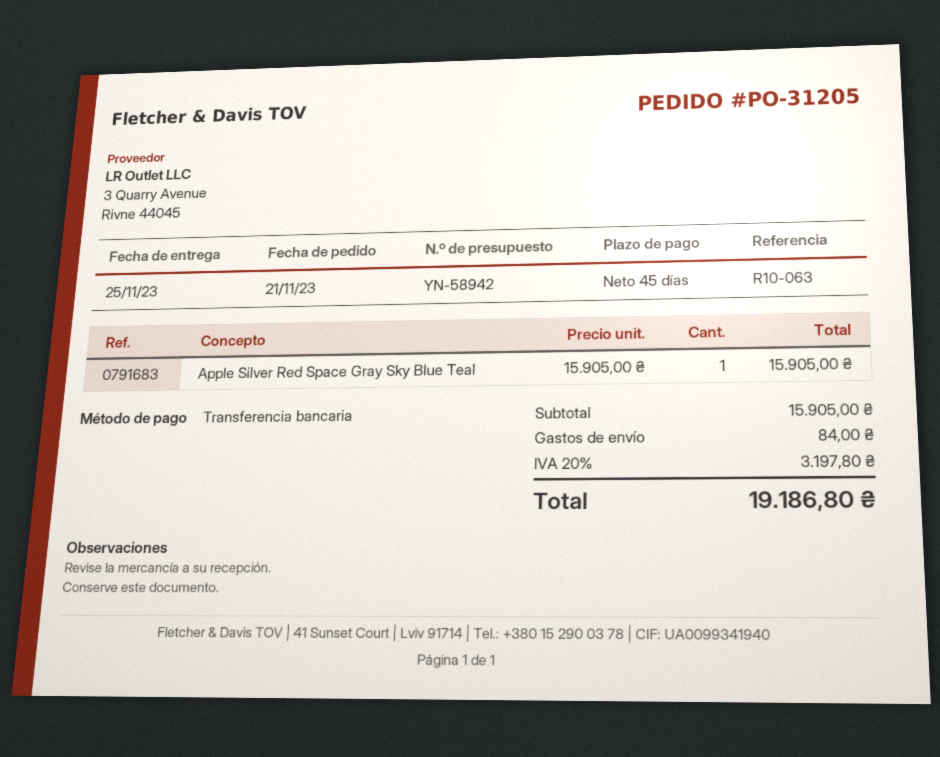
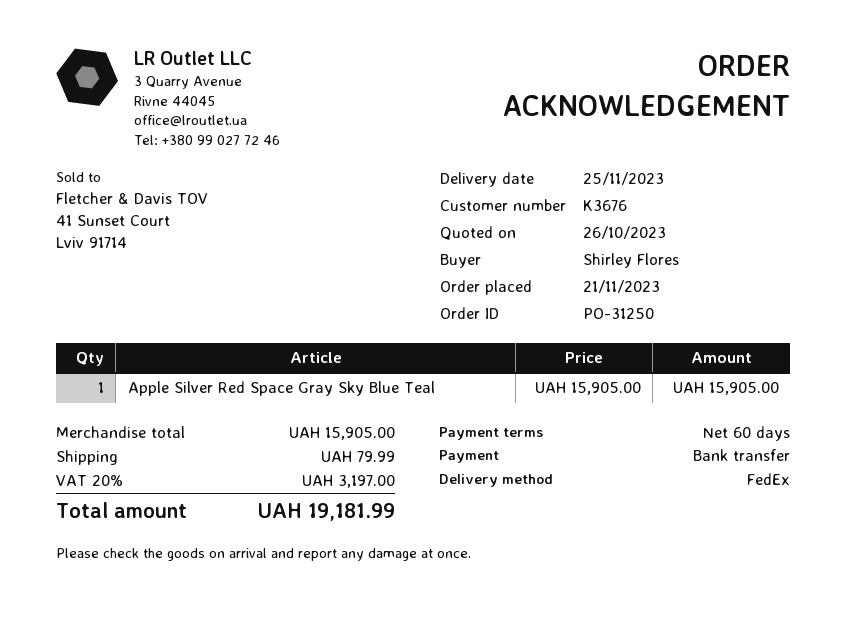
order number: PO-31205 -> PO-31250
payment terms: 45 days -> 60 days
shipping: 84.00 -> 79.99
tax: 20% = 3197.80 -> 20% = 3197.00
total: 19186.80 -> 19181.99

